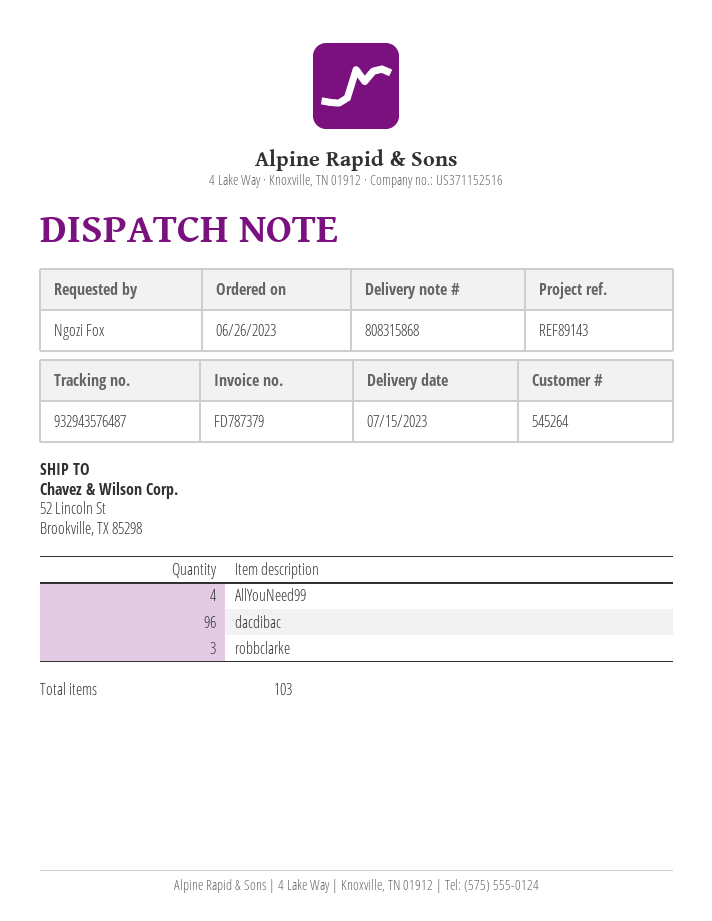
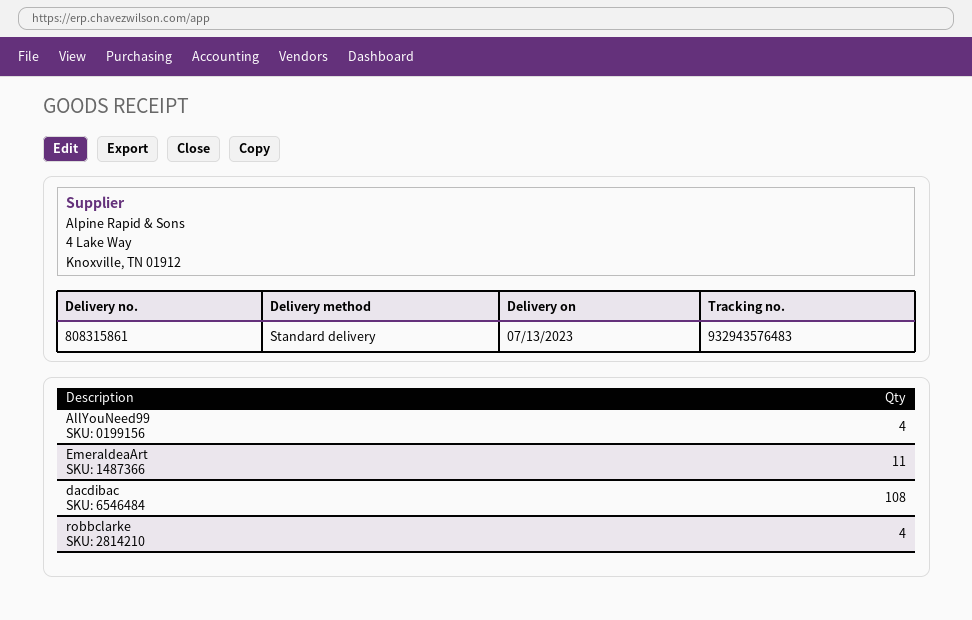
delivery note number: 808315868 -> 808315861
delivery date: 2023-07-15 -> 2023-07-13
tracking number: 932943576487 -> 932943576483
dacdibac: 96 -> 108
robbclarke: 3 -> 4
EmeraldeaArt: none -> 11

